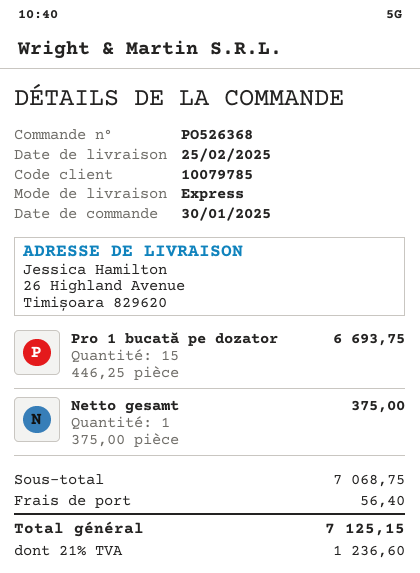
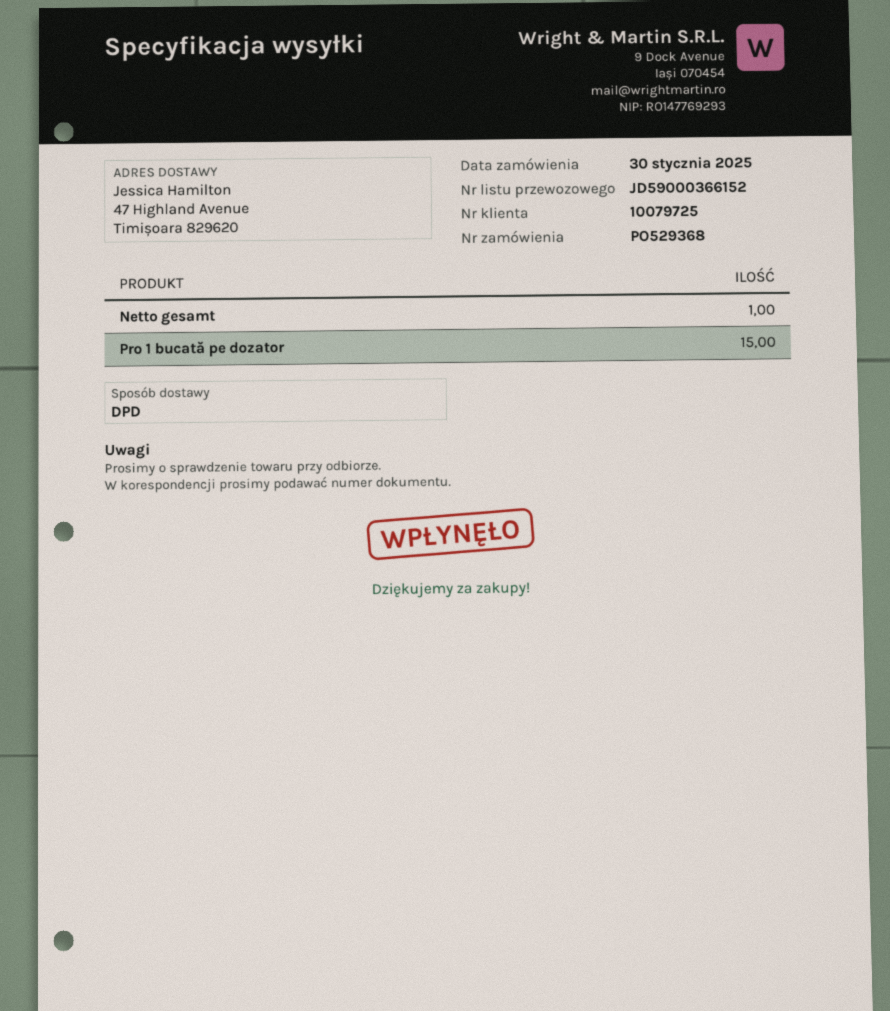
order number: PO526368 -> PO529368
customer number: 10079785 -> 10079725
shipping method: express -> DPD
ship to: 26 Highland Avenue, Timișoara 829620 -> 47 Highland Avenue, Timișoara 829620

